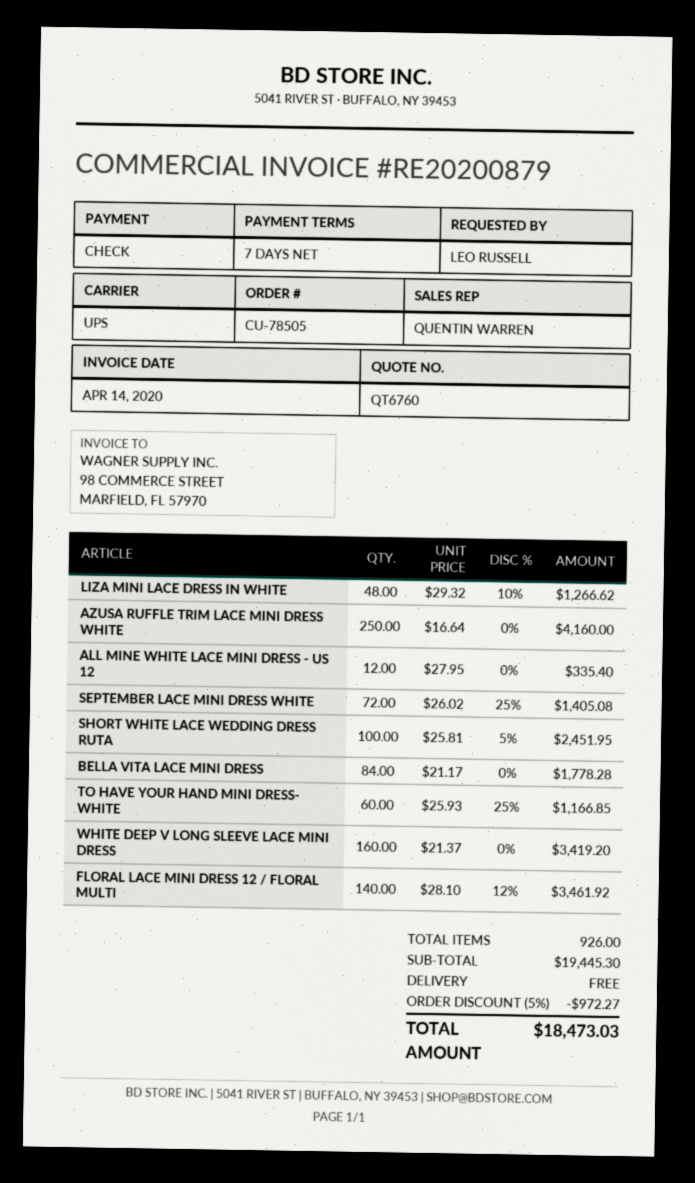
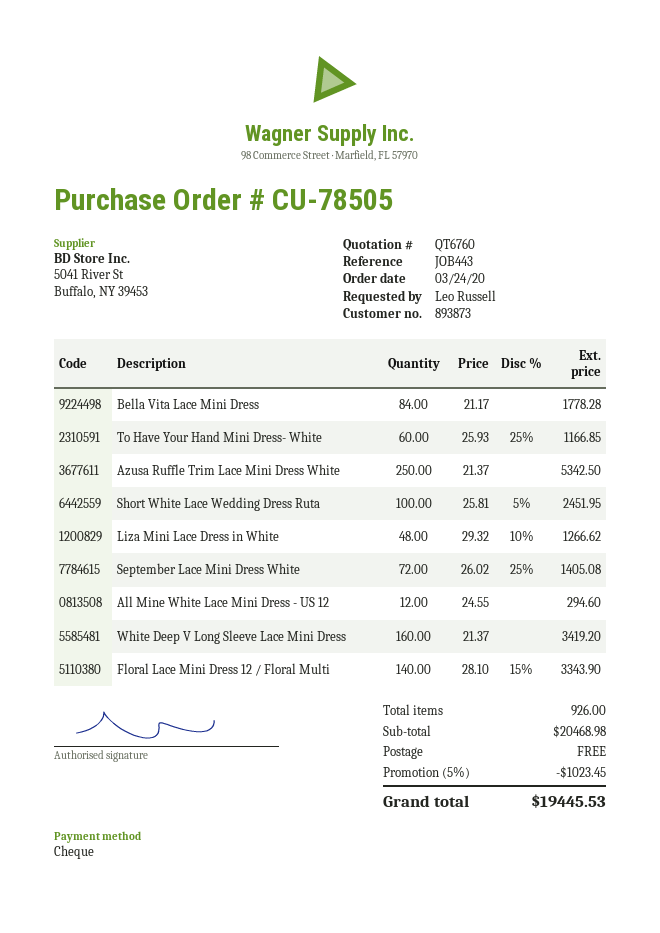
AZUSA RUFFLE TRIM LACE MINI DRESS WHITE: 250 x 16.64 = 4160.00 -> 250 x 21.37 = 5342.50
ALL MINE WHITE LACE MINI DRESS - US 12: 12 x 27.95 = 335.40 -> 12 x 24.55 = 294.60
FLORAL LACE MINI DRESS 12 / FLORAL MULTI: 140 x 28.10 - 12% = 3461.92 -> 140 x 28.10 - 15% = 3343.90
subtotal: 19445.30 -> 20468.98
discount: 5% = 972.27 -> 5% = 1023.45
total: 18473.03 -> 19445.53

